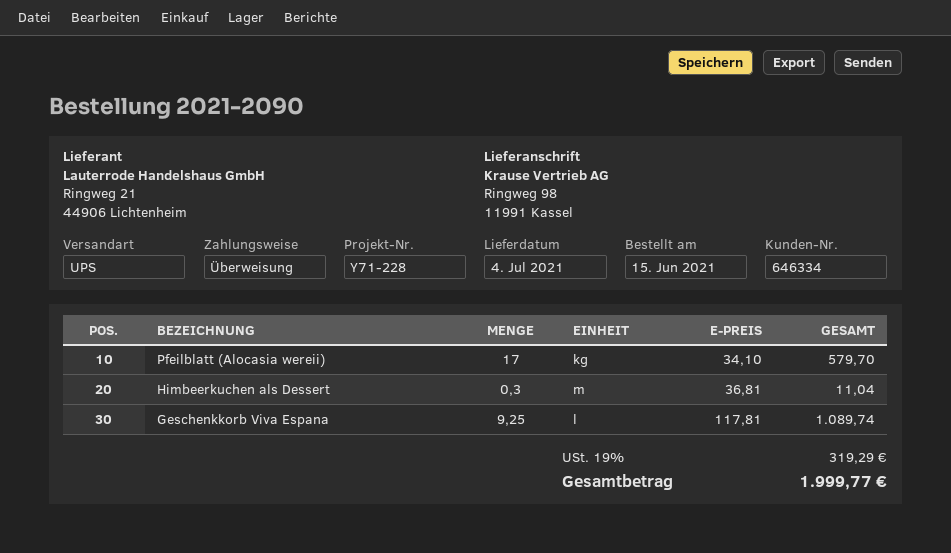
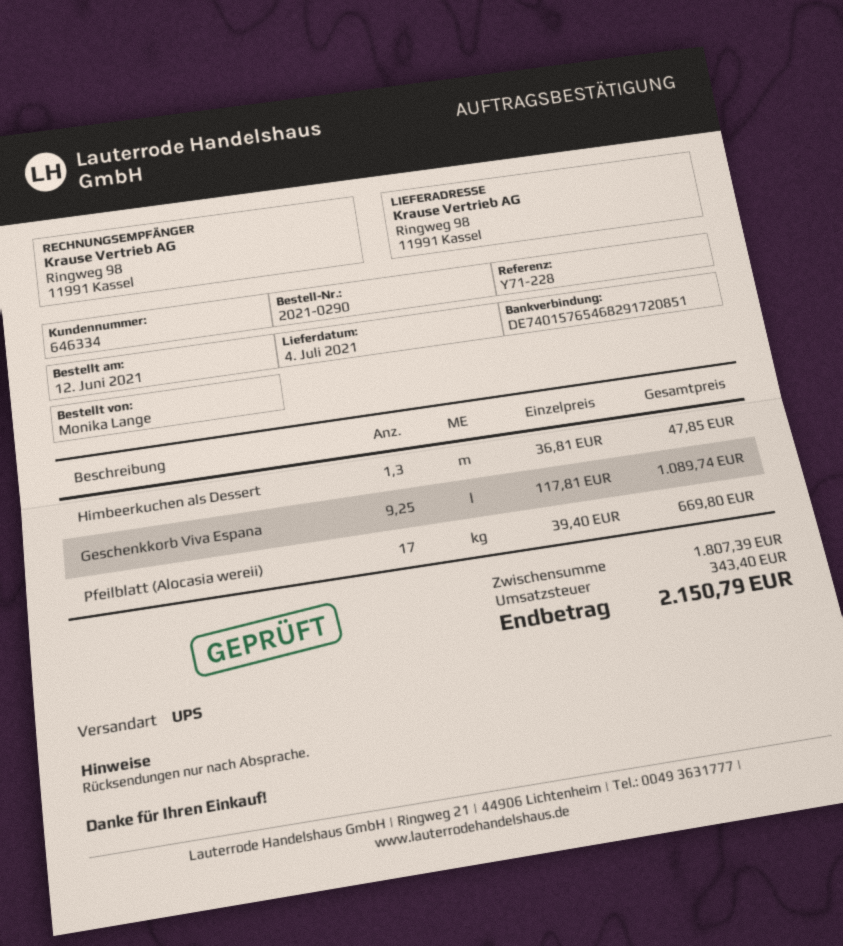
order number: 2021-2090 -> 2021-0290
order date: 2021-06-15 -> 2021-06-12
Pfeilblatt (Alocasia wereii): 17 x 34.10 = 579.70 -> 17 x 39.40 = 669.80
Himbeerkuchen als Dessert: 0.3 x 36.81 = 11.04 -> 1.3 x 36.81 = 47.85
tax: 319.29 -> 343.40
total: 1999.77 -> 2150.79

